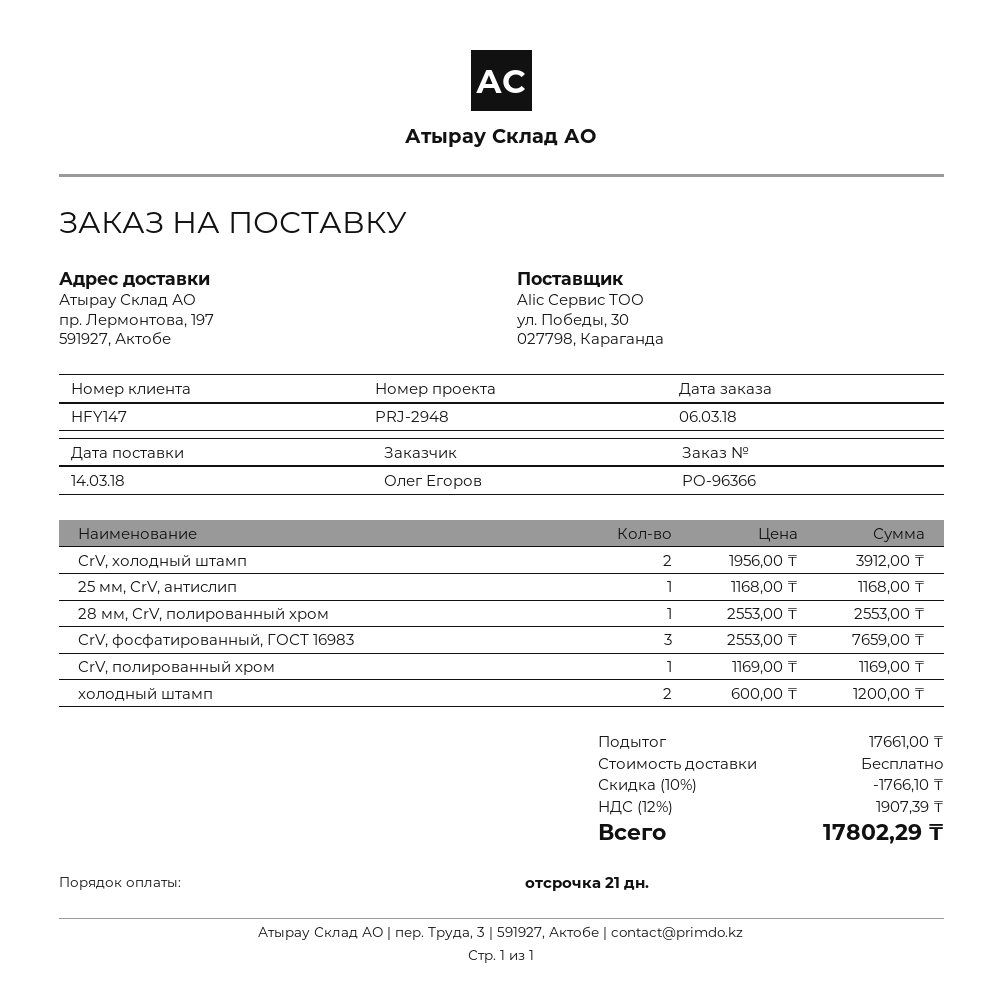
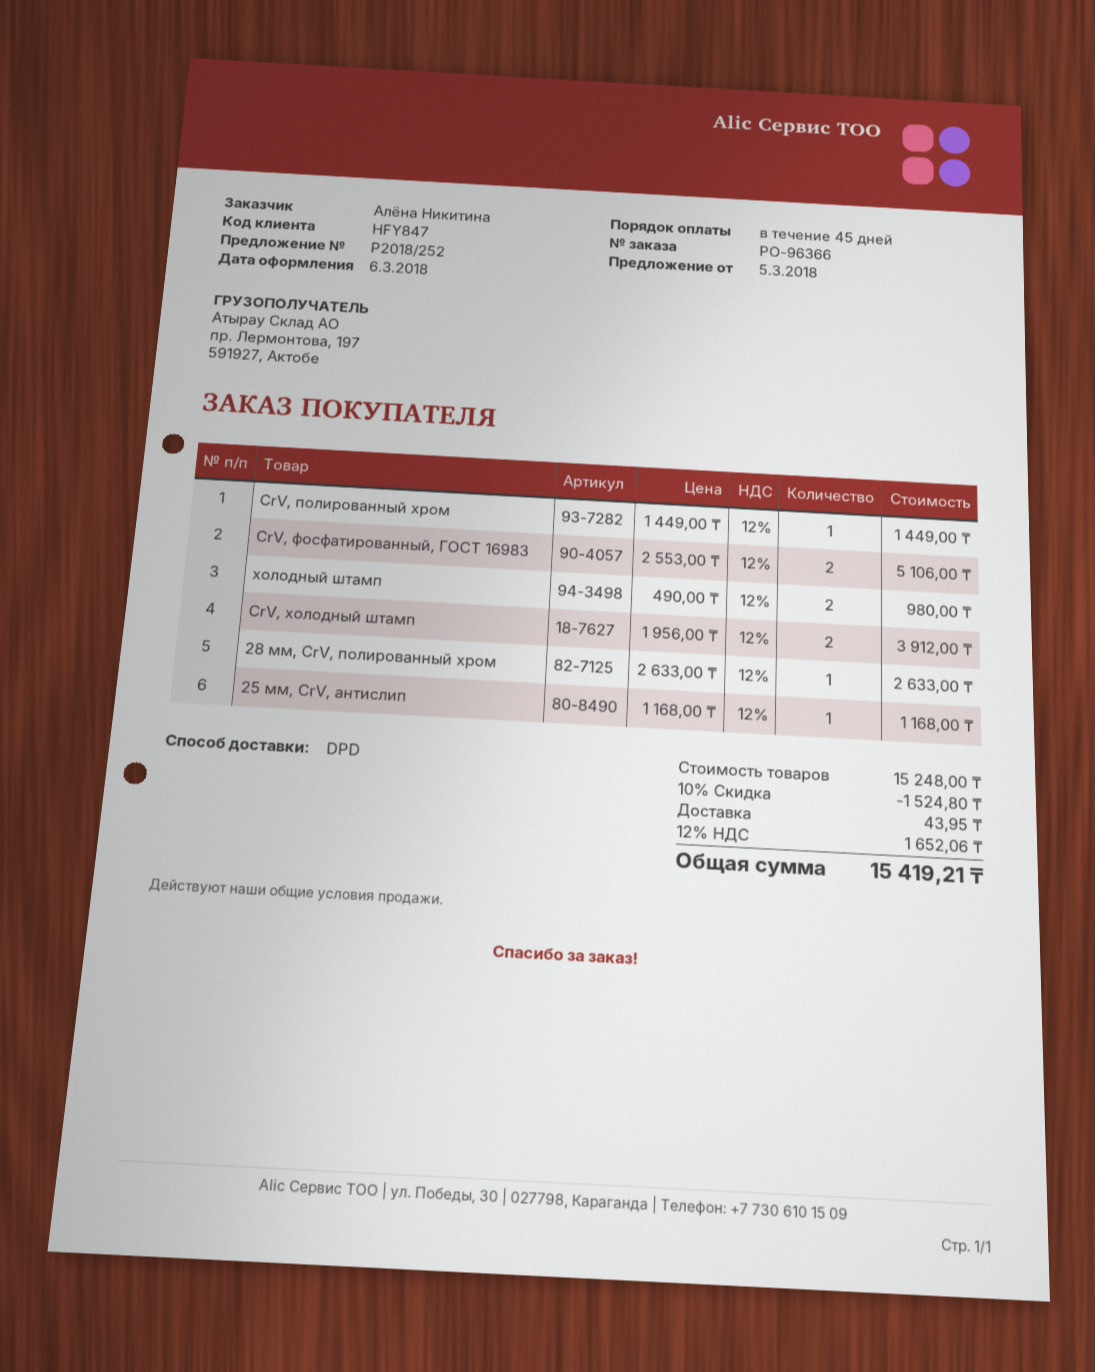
payment terms: 21 days -> 45 days
customer number: HFY147 -> HFY847
ordered by: Олег Егоров -> Алёна Никитина
28 мм, CrV, полированный хром: 1 x 2553.00 = 2553.00 -> 1 x 2633.00 = 2633.00
CrV, фосфатированный, ГОСТ 16983: 3 x 2553.00 = 7659.00 -> 2 x 2553.00 = 5106.00
CrV, полированный хром: 1 x 1169.00 = 1169.00 -> 1 x 1449.00 = 1449.00
холодный штамп: 2 x 600.00 = 1200.00 -> 2 x 490.00 = 980.00
subtotal: 17661.00 -> 15248.00
discount: 10% = 1766.10 -> 10% = 1524.80
shipping: 0.00 -> 43.95
tax: 12% = 1907.39 -> 12% = 1652.06
total: 17802.29 -> 15419.21

